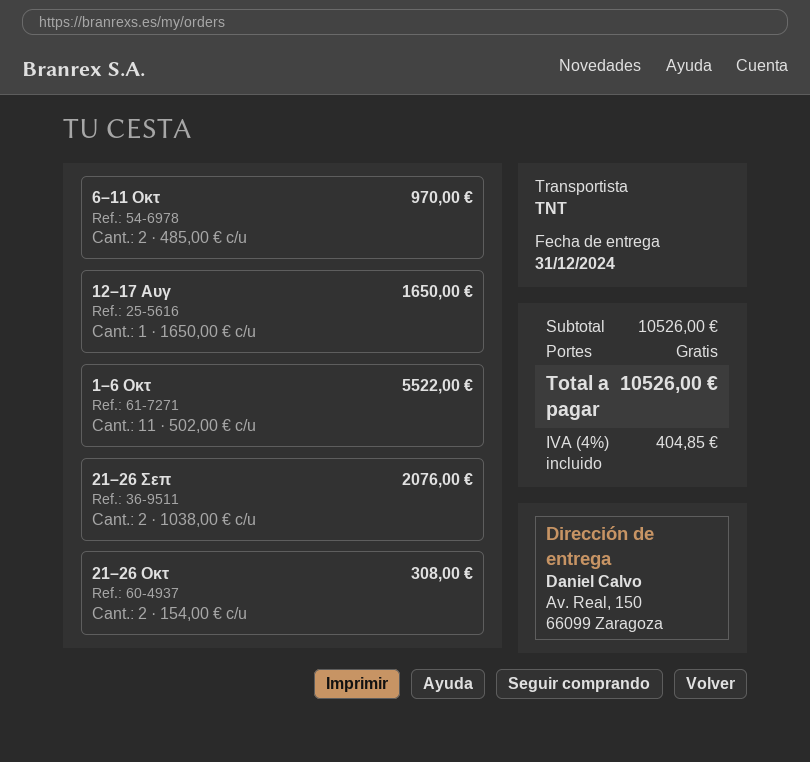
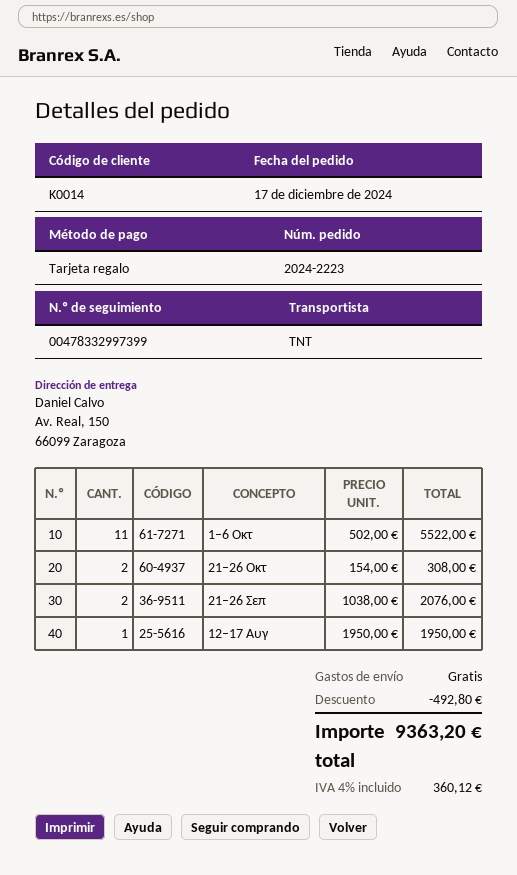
6–11 Οκτ: 2 x 485.00 = 970.00 -> none
12–17 Αυγ: 1 x 1650.00 = 1650.00 -> 1 x 1950.00 = 1950.00
discount: none -> 492.80
tax: 4% = 404.85 -> 4% = 360.12
total: 10526.00 -> 9363.20

